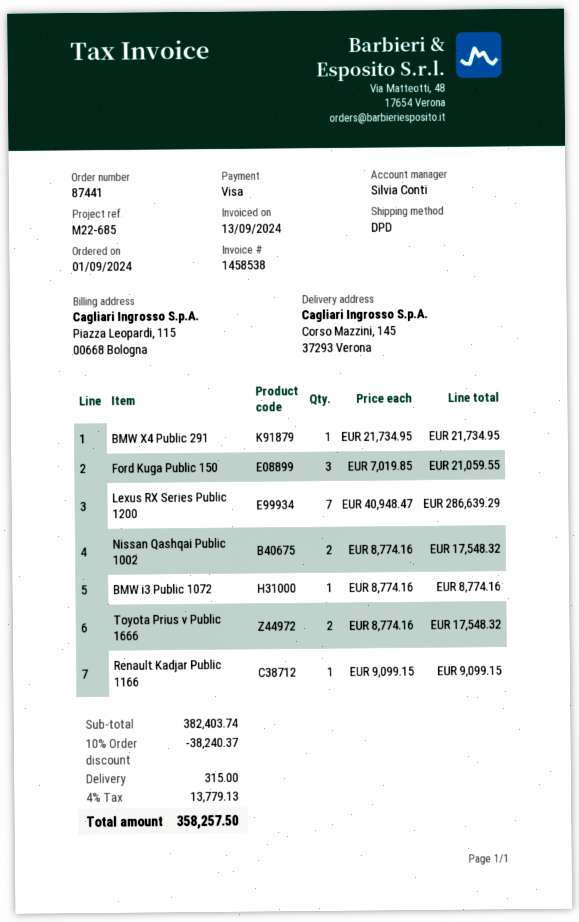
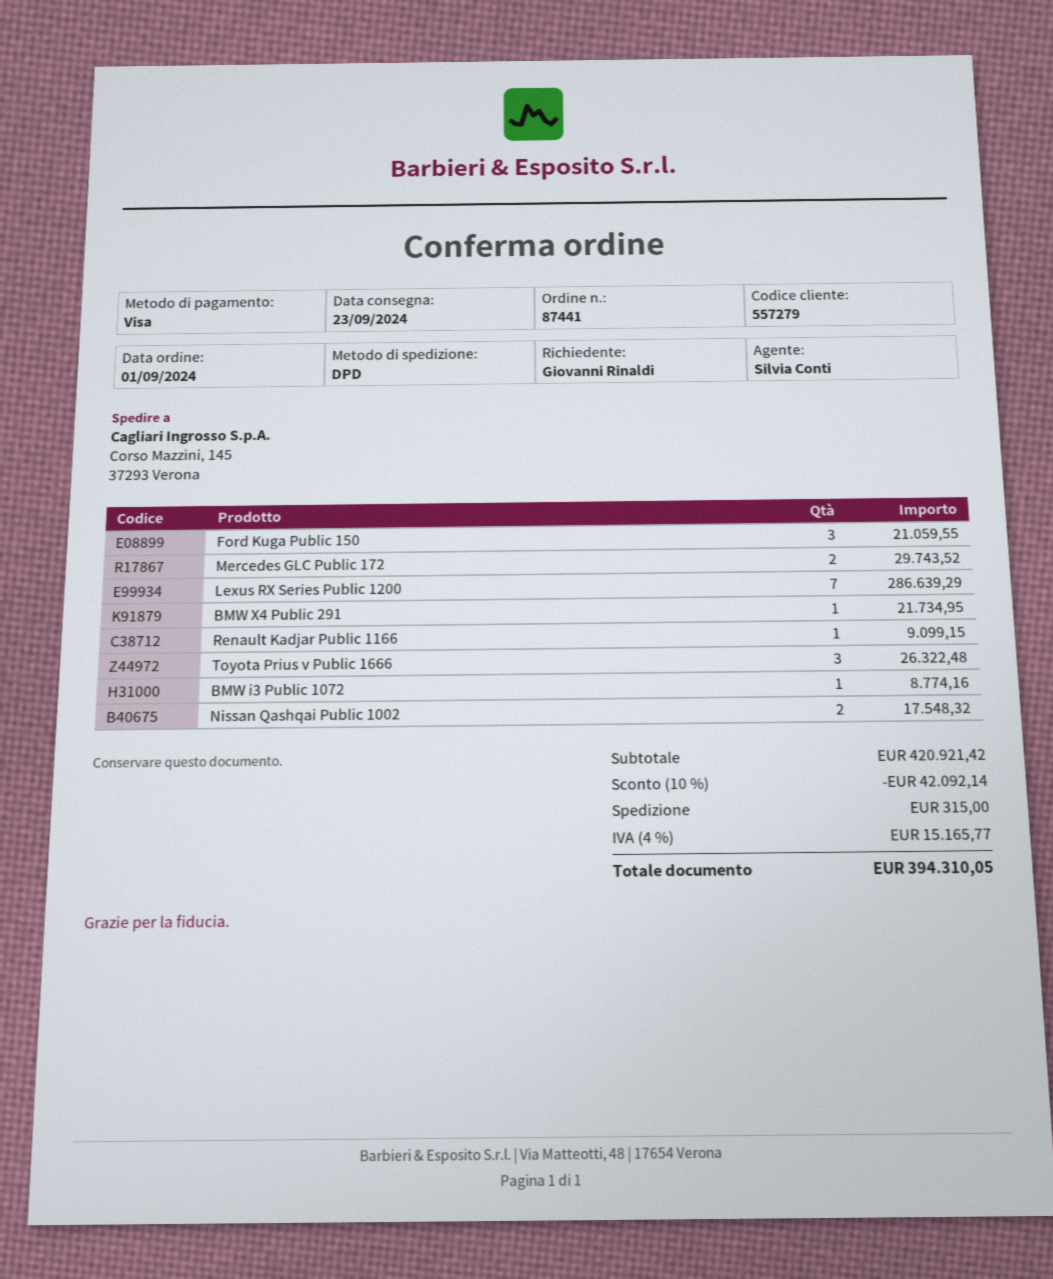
Toyota Prius v Public 1666: 2 for 17548.32 -> 3 for 26322.48
Mercedes GLC Public 172: none -> 2 for 29743.52
subtotal: 382403.74 -> 420921.42
discount: 10% = 38240.37 -> 10% = 42092.14
tax: 4% = 13779.13 -> 4% = 15165.77
total: 358257.50 -> 394310.05

